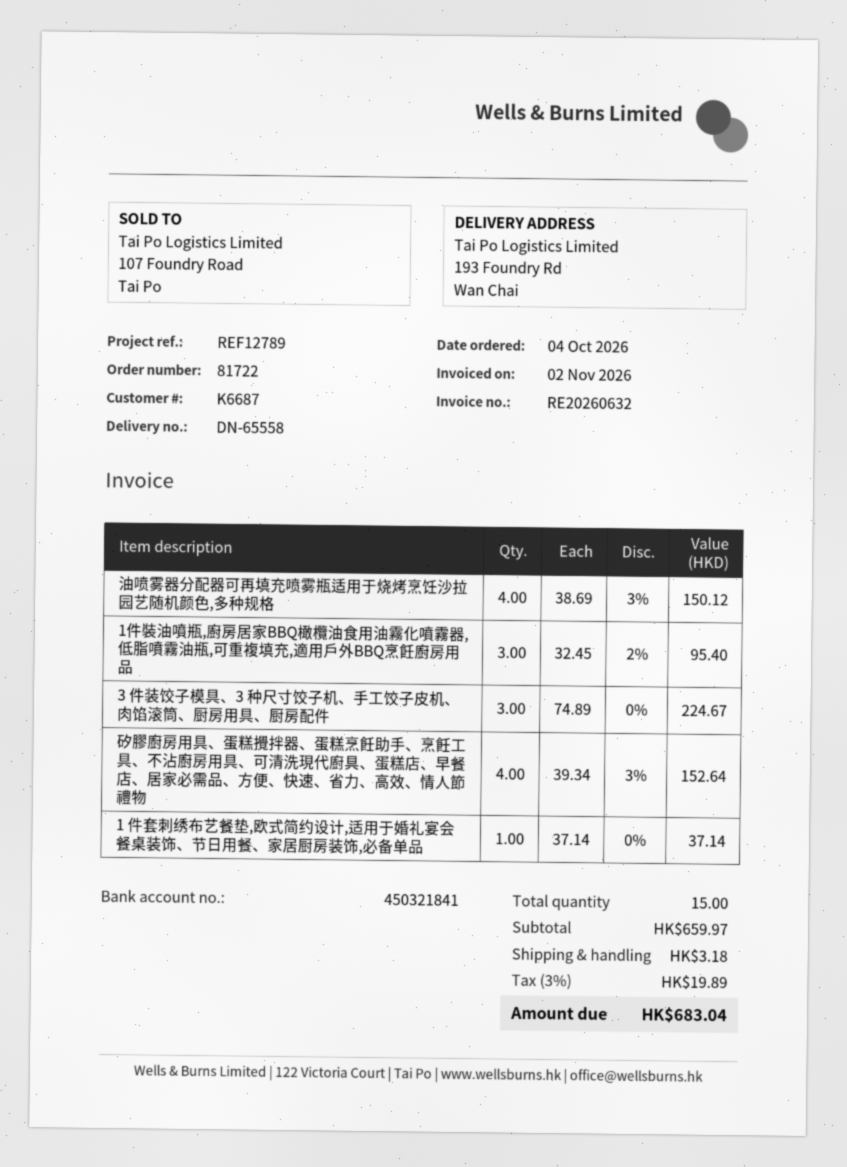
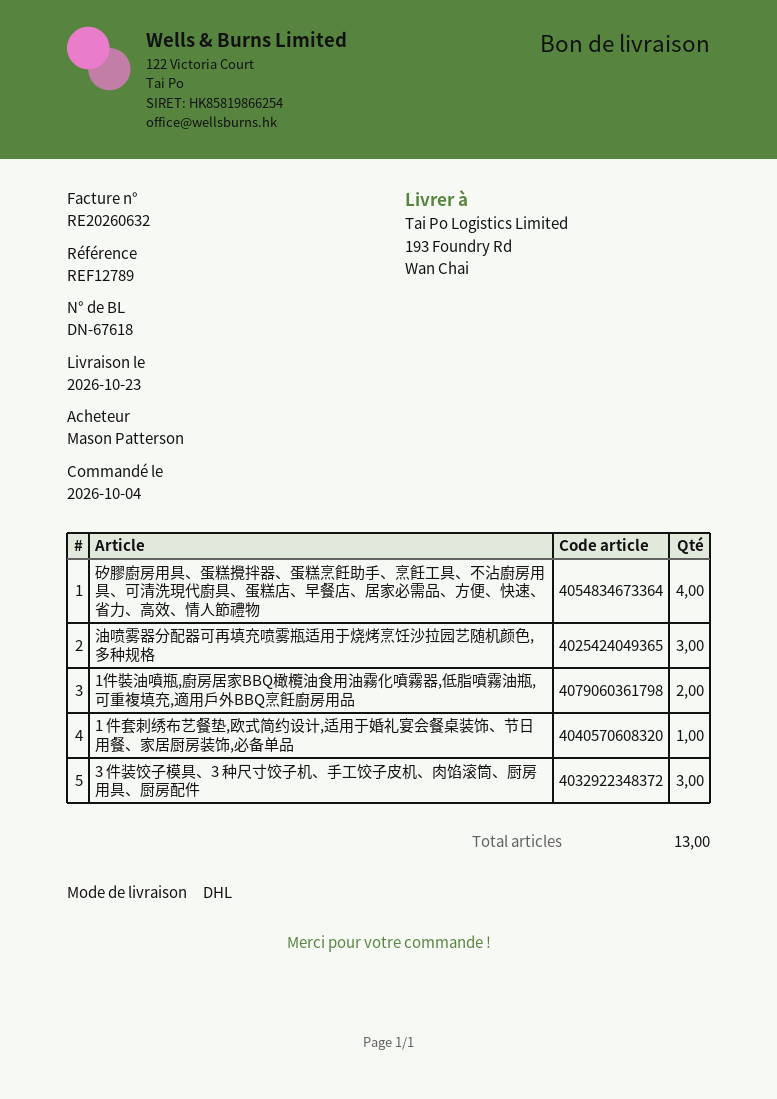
delivery note number: DN-65558 -> DN-67618
油喷雾器分配器可再填充喷雾瓶适用于烧烤烹饪沙拉园艺随机颜色,多种规格: 4 -> 3
1件裝油噴瓶,廚房居家BBQ橄欖油食用油霧化噴霧器,低脂噴霧油瓶,可重複填充,適用戶外BBQ烹飪廚房用品: 3 -> 2
total quantity: 15 -> 13

